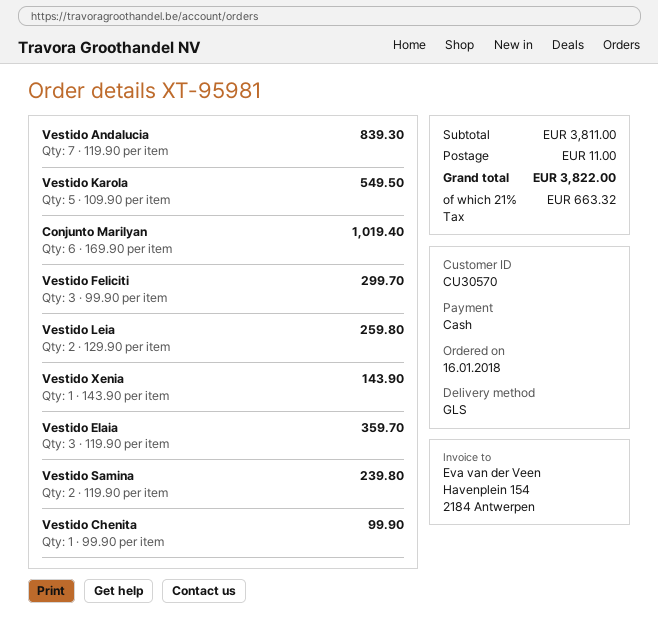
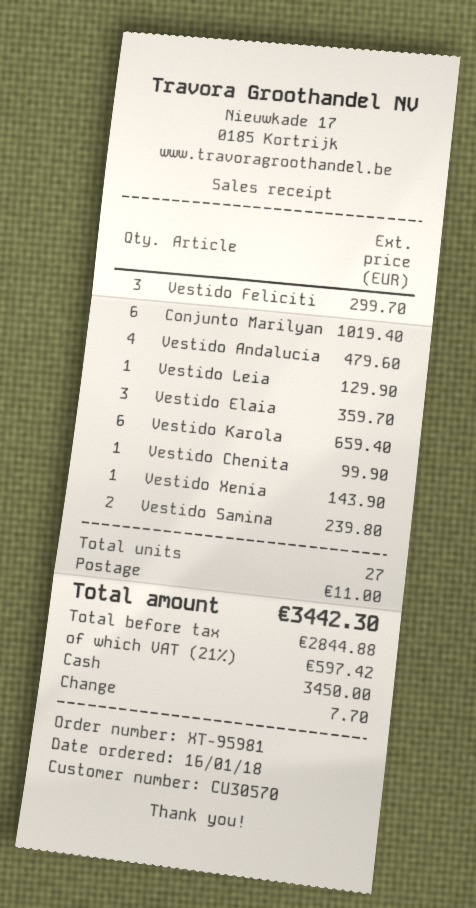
Vestido Andalucia: 7 for 839.30 -> 4 for 479.60
Vestido Karola: 5 for 549.50 -> 6 for 659.40
Vestido Leia: 2 for 259.80 -> 1 for 129.90
tax: 21% = 663.32 -> 21% = 597.42
total: 3822.00 -> 3442.30

